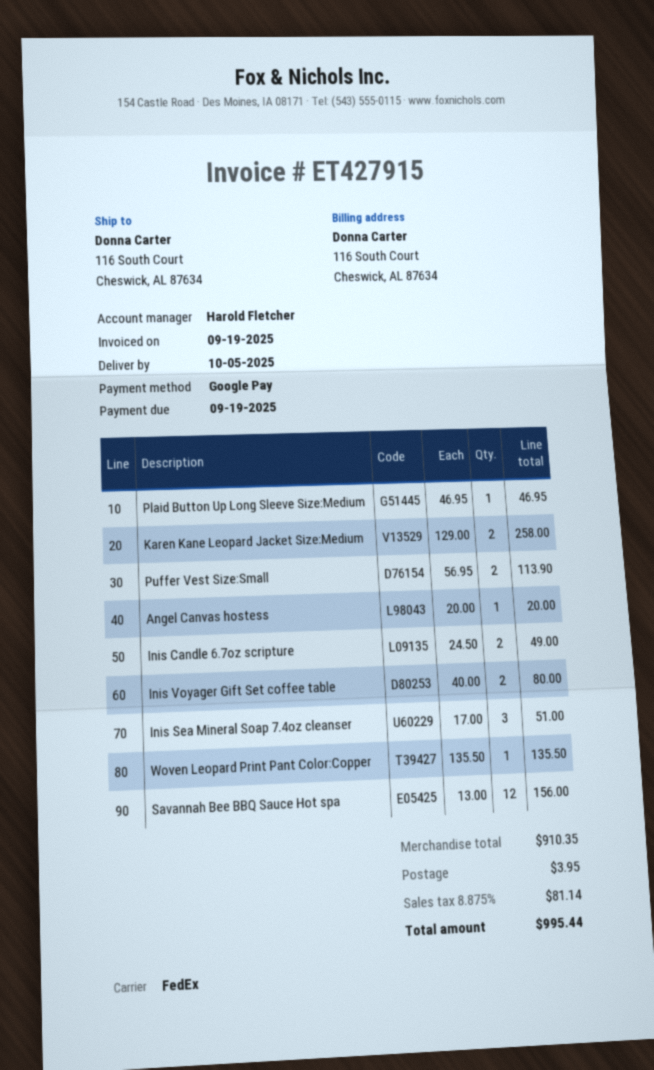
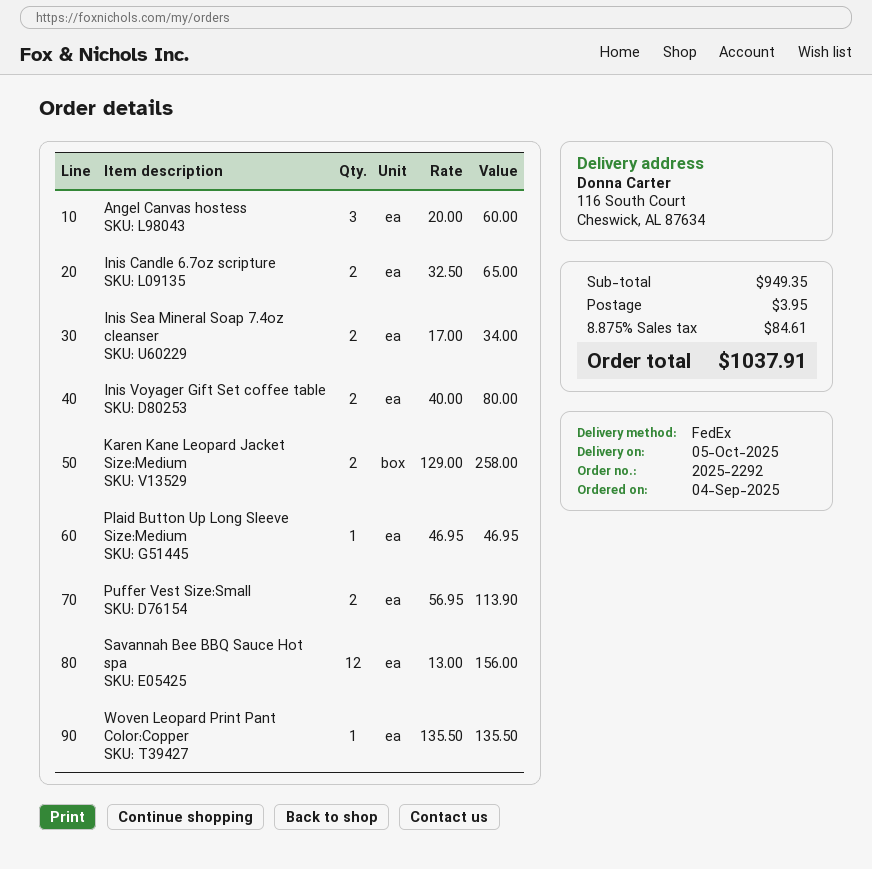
Angel Canvas hostess: 1 x 20.00 = 20.00 -> 3 x 20.00 = 60.00
Inis Candle 6.7oz scripture: 2 x 24.50 = 49.00 -> 2 x 32.50 = 65.00
Inis Sea Mineral Soap 7.4oz cleanser: 3 x 17.00 = 51.00 -> 2 x 17.00 = 34.00
subtotal: 910.35 -> 949.35
tax: 8.875% = 81.14 -> 8.875% = 84.61
total: 995.44 -> 1037.91

